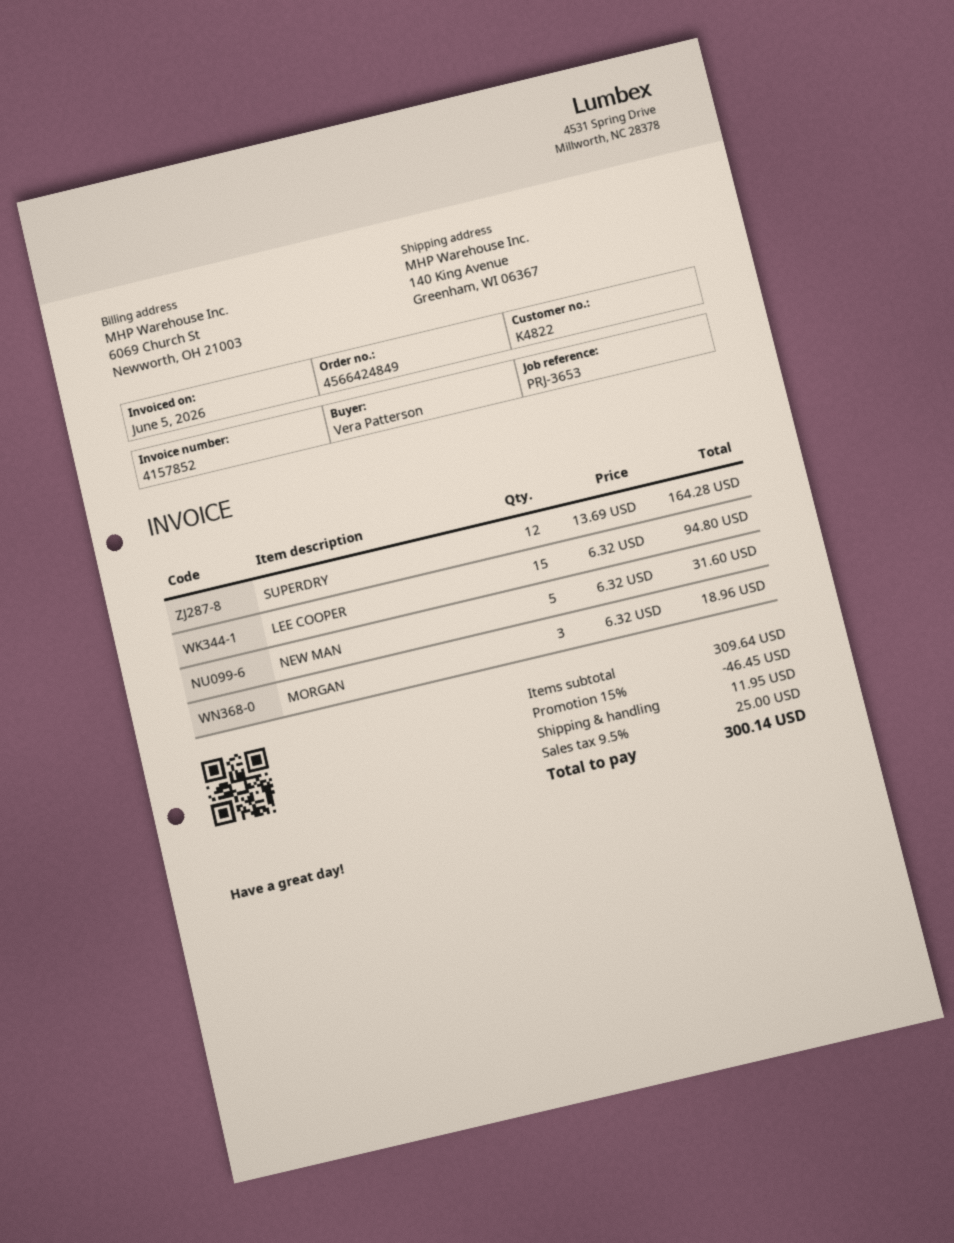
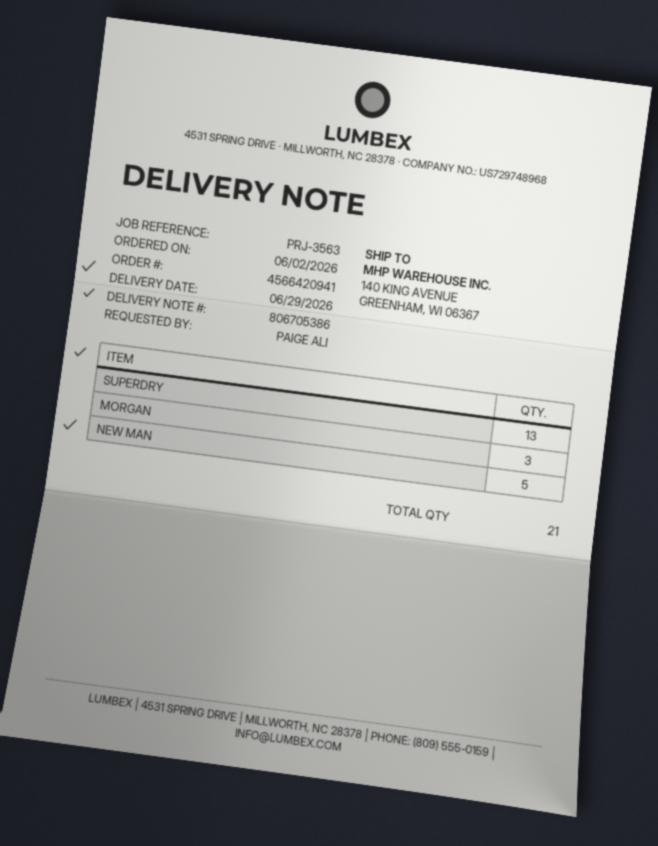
order number: 4566424849 -> 4566420941
reference: PRJ-3653 -> PRJ-3563
ordered by: Vera Patterson -> PAIGE ALI
SUPERDRY: 12 -> 13
LEE COOPER: 15 -> none

